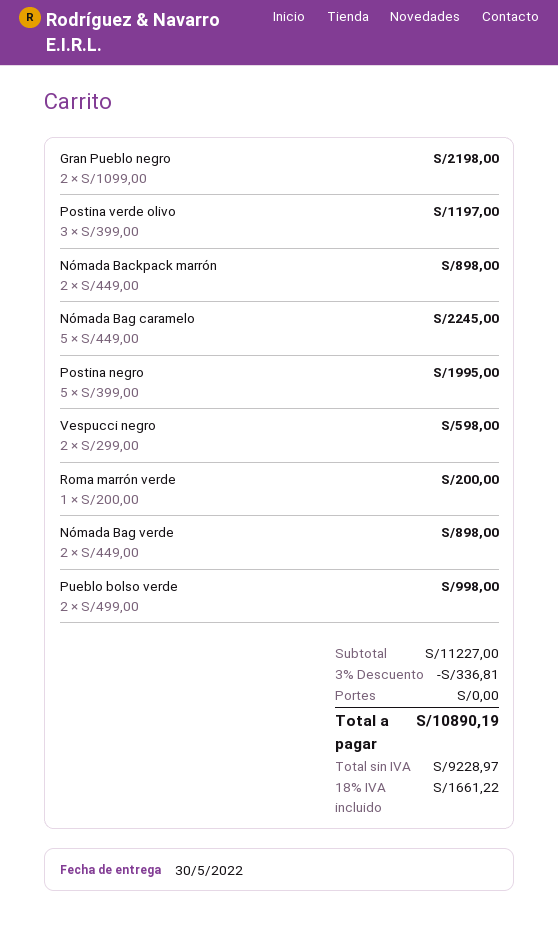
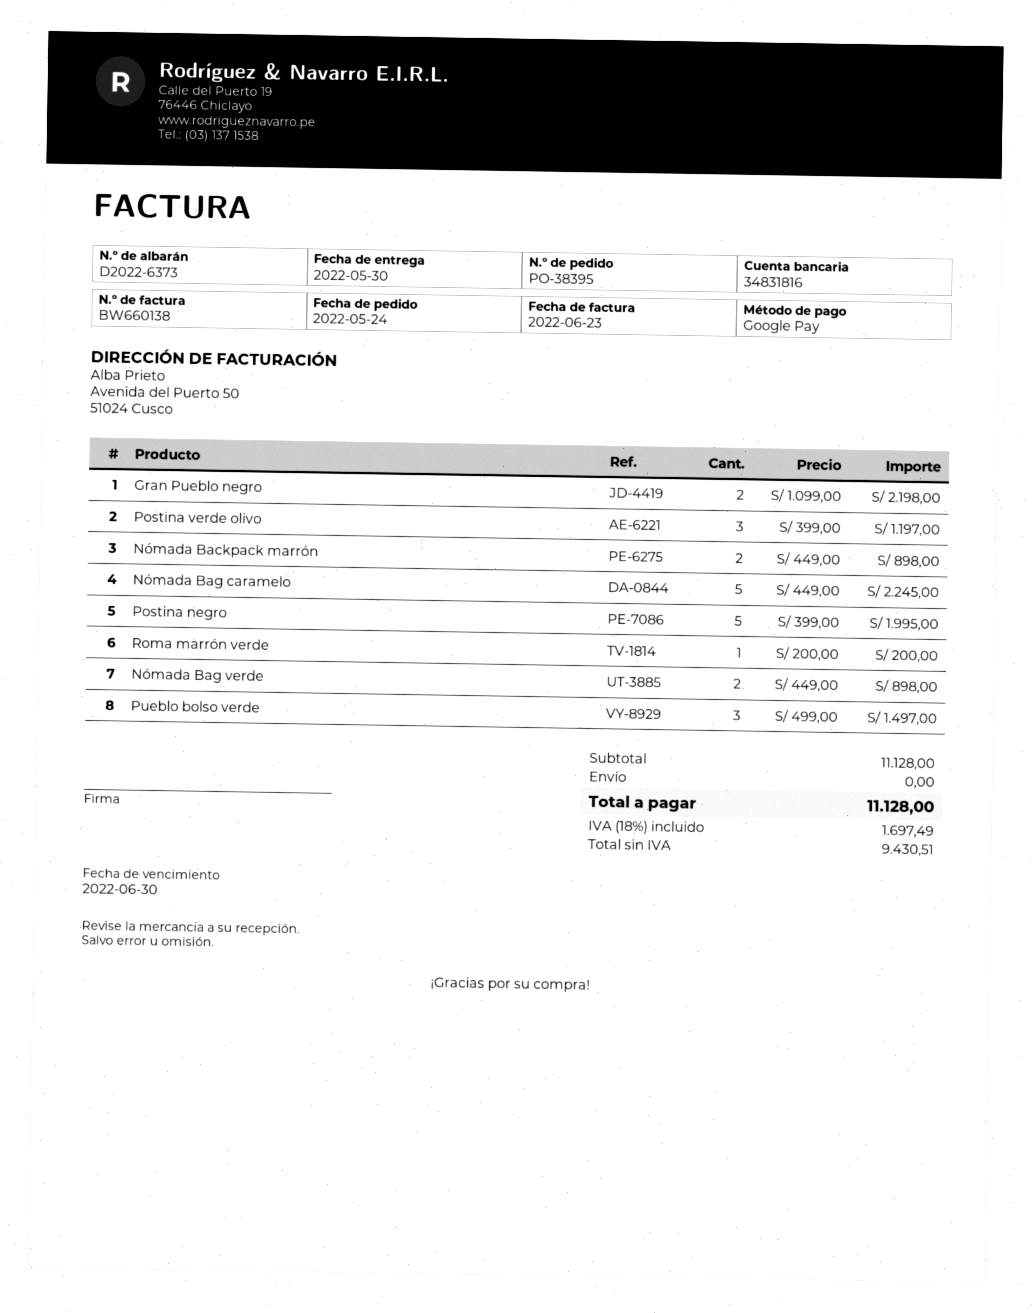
Vespucci negro: 2 x 299.00 = 598.00 -> none
Pueblo bolso verde: 2 x 499.00 = 998.00 -> 3 x 499.00 = 1497.00
subtotal: 11227.00 -> 11128.00
discount: 3% = 336.81 -> none
net: 9228.97 -> 9430.51
tax: 18% = 1661.22 -> 18% = 1697.49
total: 10890.19 -> 11128.00

